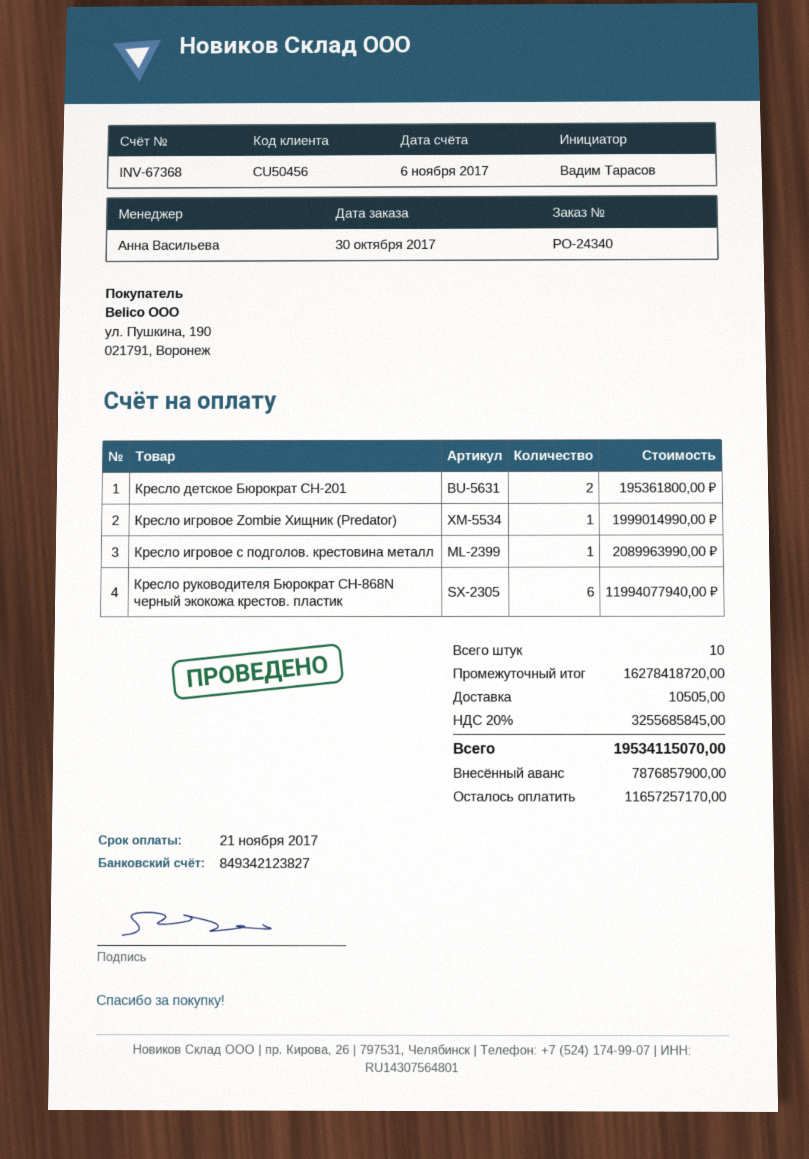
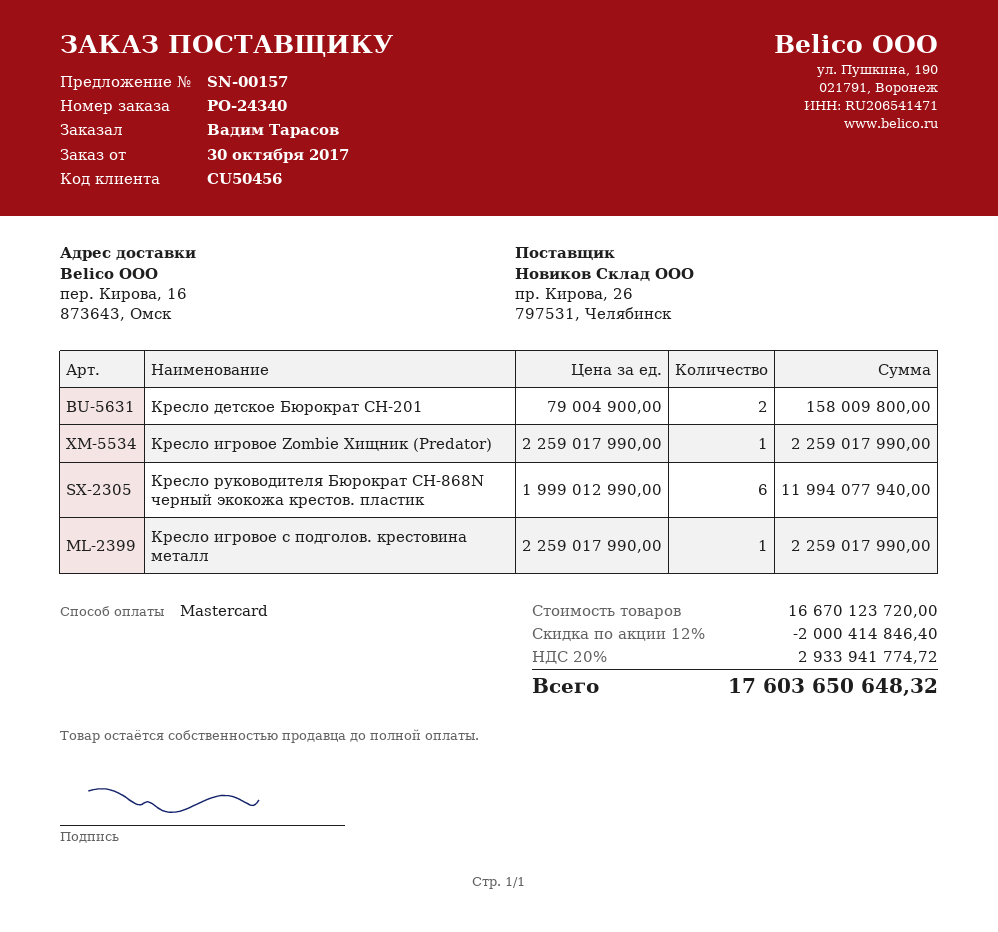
Кресло детское Бюрократ CH-201: 2 for 195361800.00 -> 2 for 158009800.00
Кресло игровое Zombie Хищник (Predator): 1 for 1999014990.00 -> 1 for 2259017990.00
Кресло игровое с подголов. крестовина металл: 1 for 2089963990.00 -> 1 for 2259017990.00
subtotal: 16278418720.00 -> 16670123720.00
discount: none -> 12% = 2000414846.40
shipping: 10505.00 -> none
tax: 20% = 3255685845.00 -> 20% = 2933941774.72
total: 19534115070.00 -> 17603650648.32

